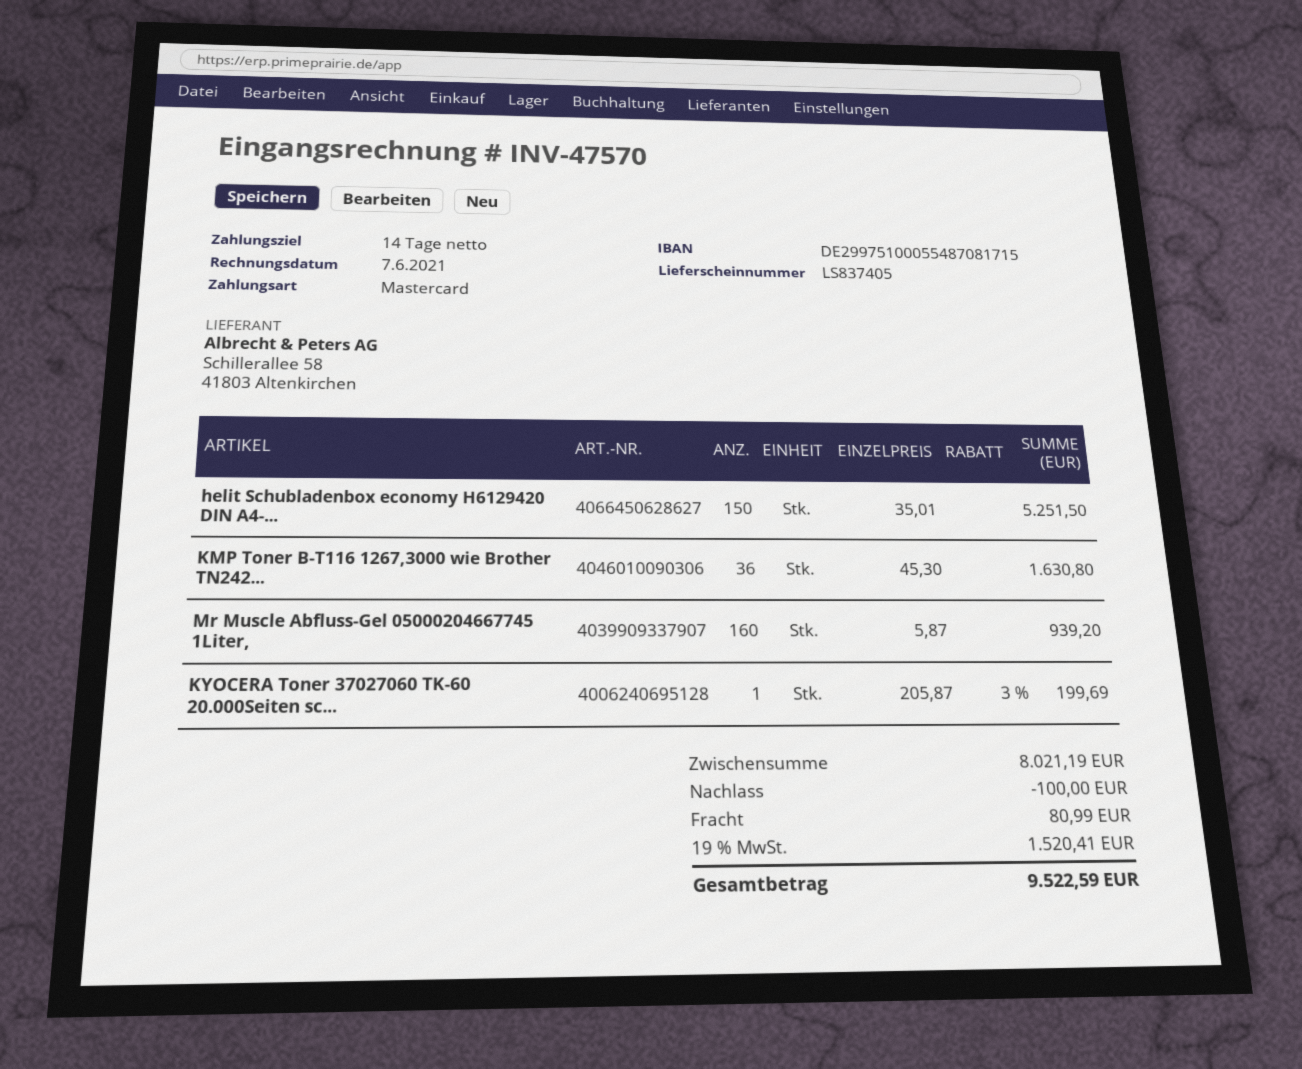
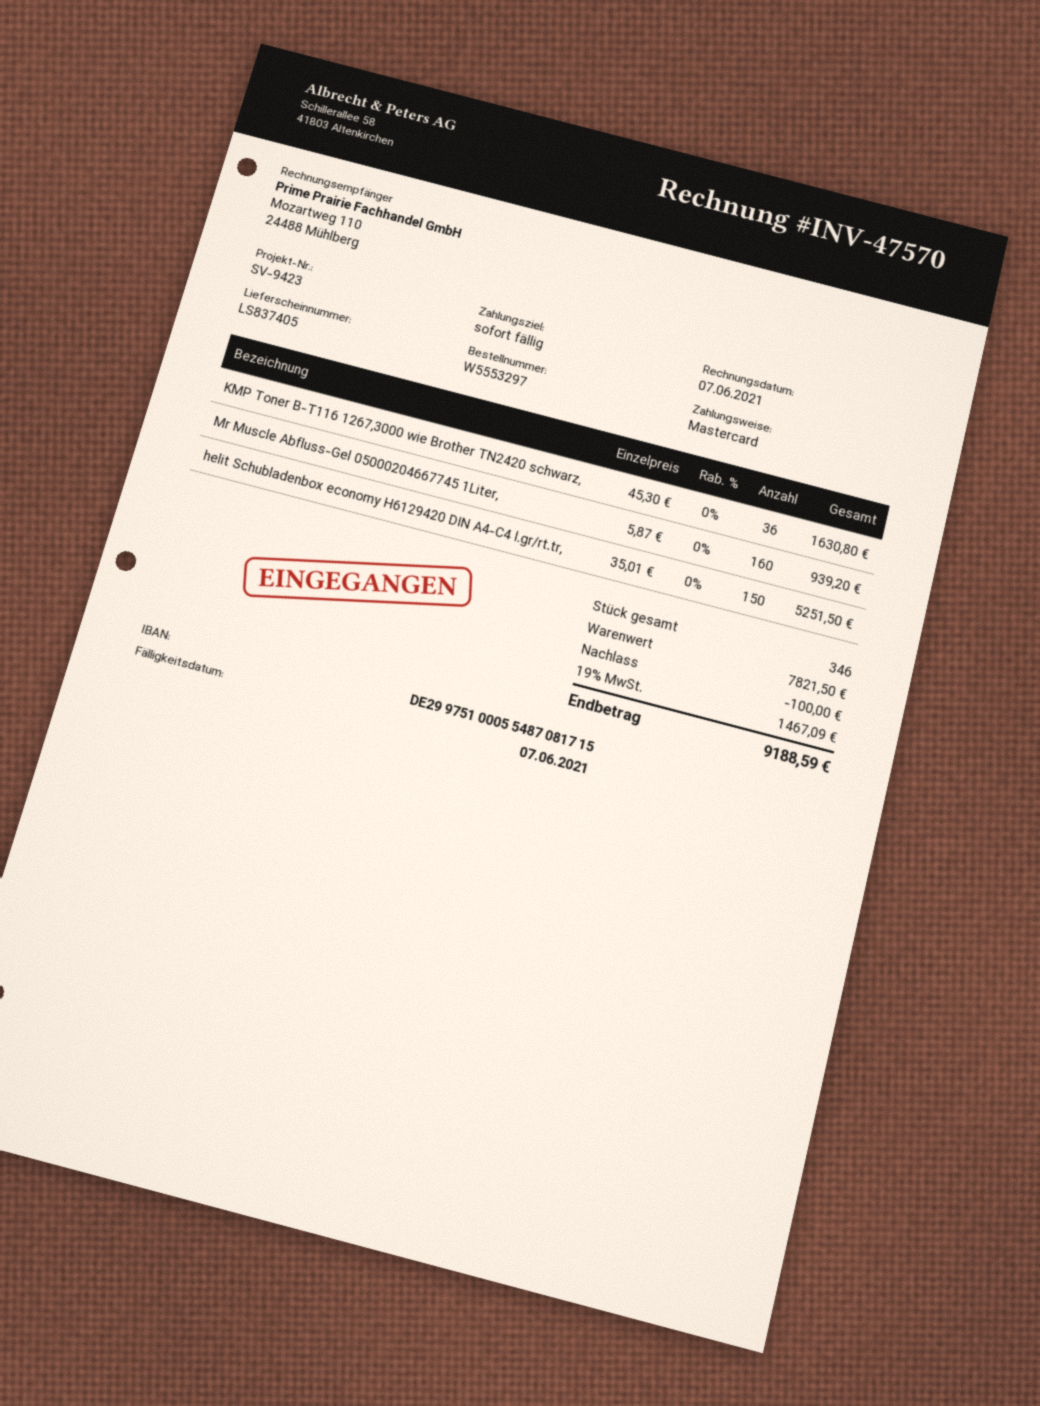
payment terms: 14 days -> on receipt
KYOCERA Toner 37027060 TK-60 20.000Seiten sc...: 1 x 205.87 - 3% = 199.69 -> none
subtotal: 8021.19 -> 7821.50
shipping: 80.99 -> none
tax: 19% = 1520.41 -> 19% = 1467.09
total: 9522.59 -> 9188.59

